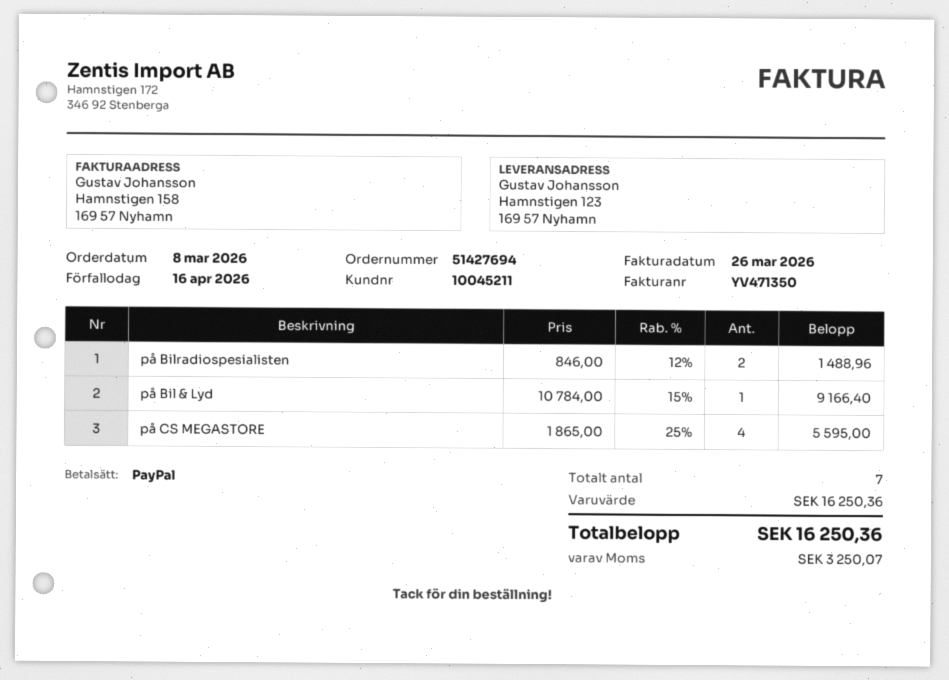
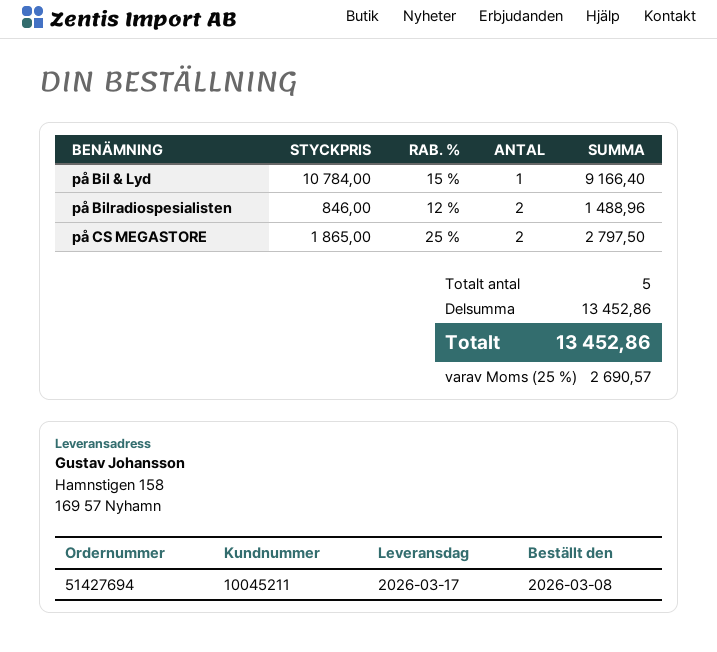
ship to: Hamnstigen 123, 169 57 Nyhamn -> Hamnstigen 158, 169 57 Nyhamn
på CS MEGASTORE: 4 x 1865.00 - 25% = 5595.00 -> 2 x 1865.00 - 25% = 2797.50
total quantity: 7 -> 5
subtotal: 16250.36 -> 13452.86
tax: 3250.07 -> 2690.57
total: 16250.36 -> 13452.86

